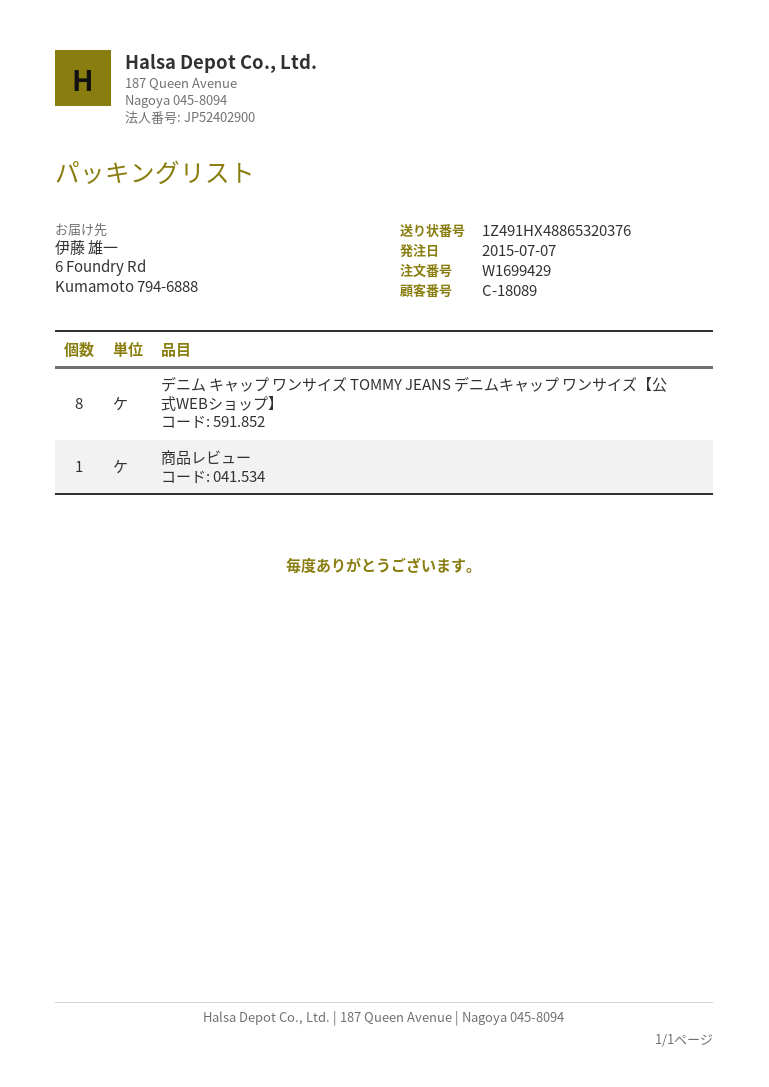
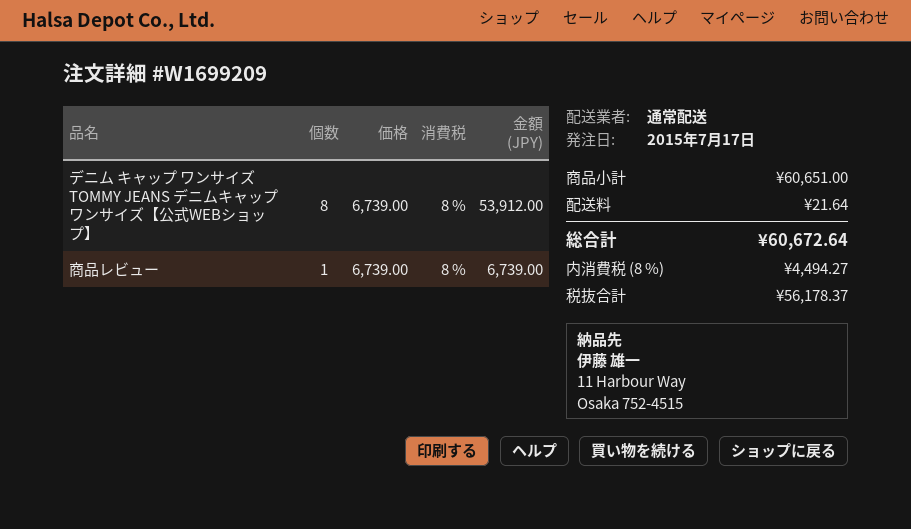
order number: W1699429 -> W1699209
order date: 2015-07-07 -> 2015-07-17
ship to: 6 Foundry Rd, Kumamoto 794-6888 -> 11 Harbour Way, Osaka 752-4515

